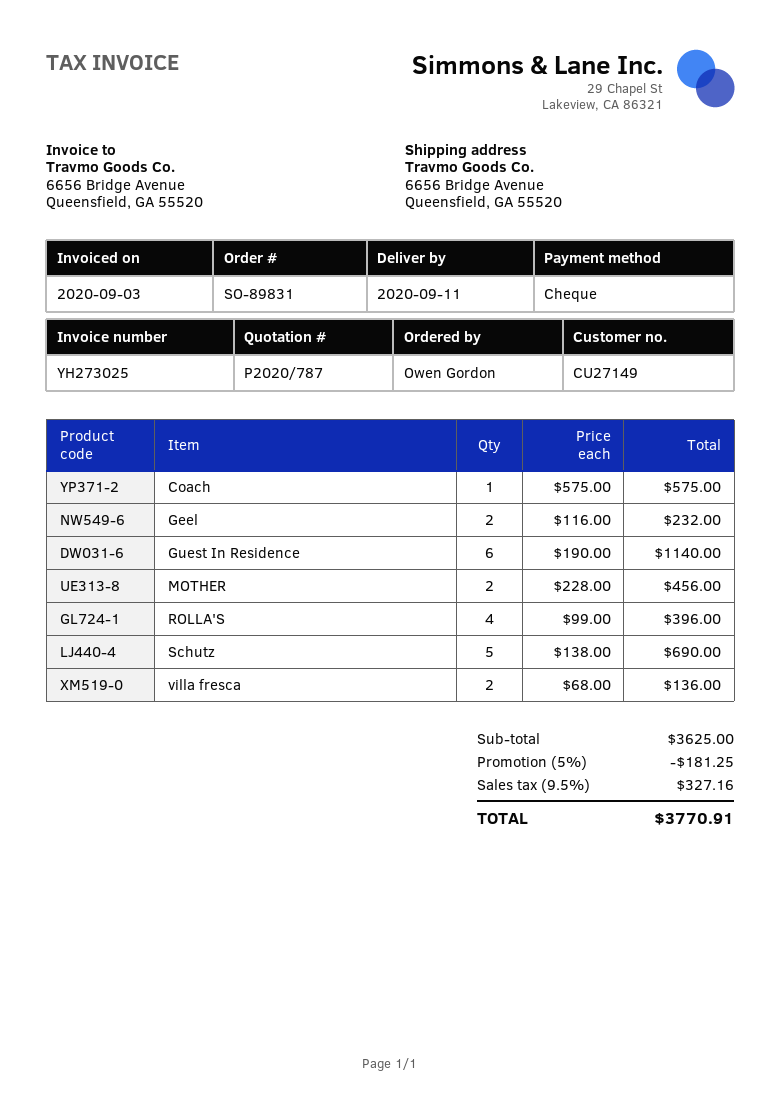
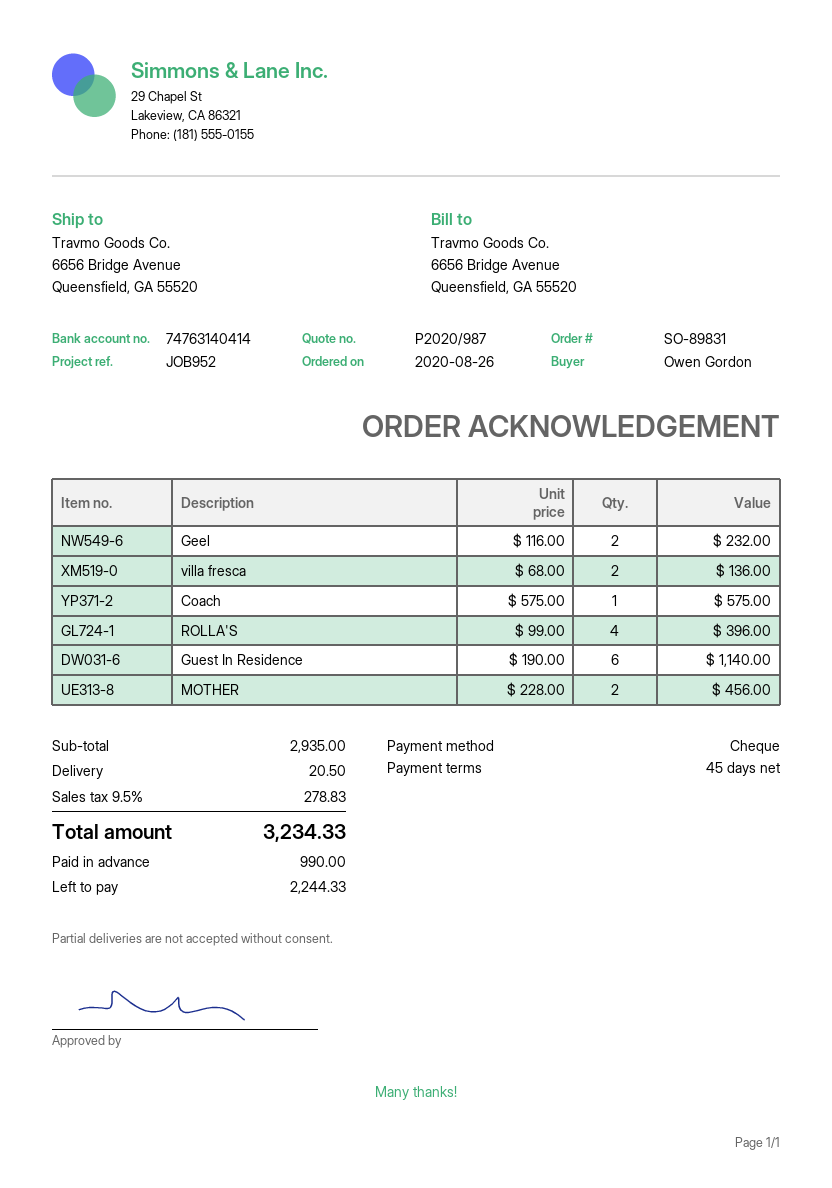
quote number: P2020/787 -> P2020/987
Schutz: 5 x 138.00 = 690.00 -> none
subtotal: 3625.00 -> 2935.00
discount: 5% = 181.25 -> none
shipping: none -> 20.50
tax: 9.5% = 327.16 -> 9.5% = 278.83
total: 3770.91 -> 3234.33

